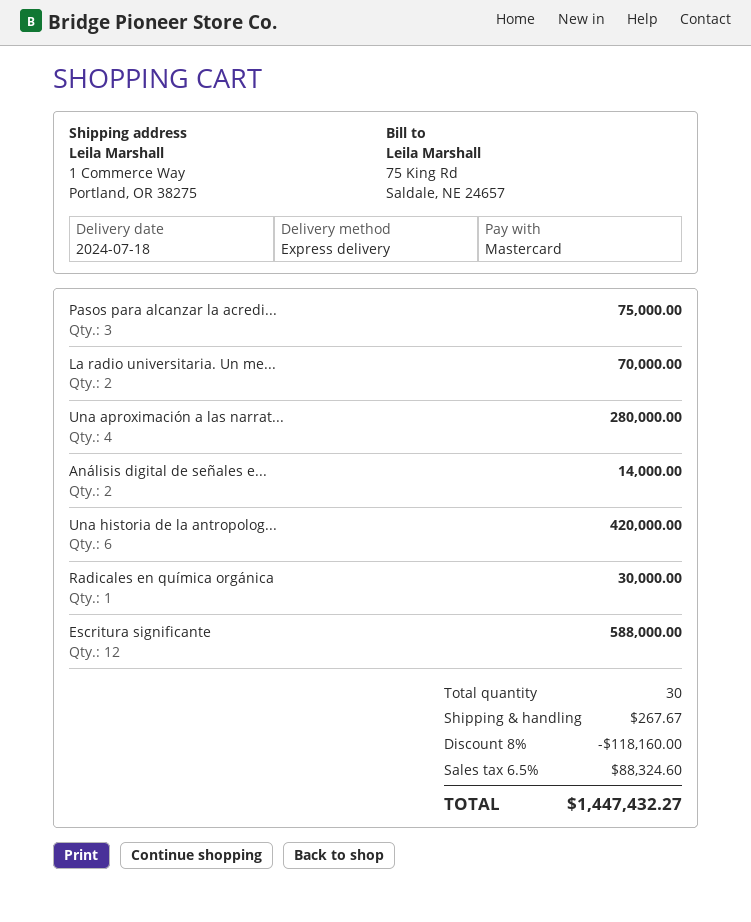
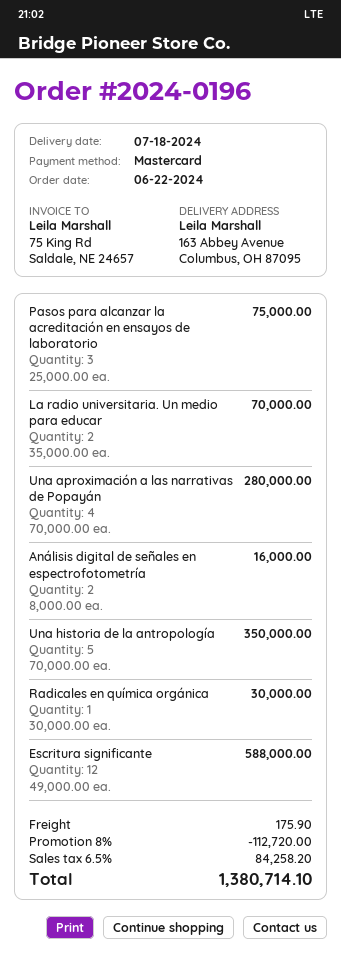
ship to: 1 Commerce Way, Portland, OR 38275 -> 163 Abbey Avenue, Columbus, OH 87095
Análisis digital de señales e...: 2 for 14000.00 -> 2 for 16000.00
Una historia de la antropolog...: 6 for 420000.00 -> 5 for 350000.00
discount: 8% = 118160.00 -> 8% = 112720.00
shipping: 267.67 -> 175.90
tax: 6.5% = 88324.60 -> 6.5% = 84258.20
total: 1447432.27 -> 1380714.10

